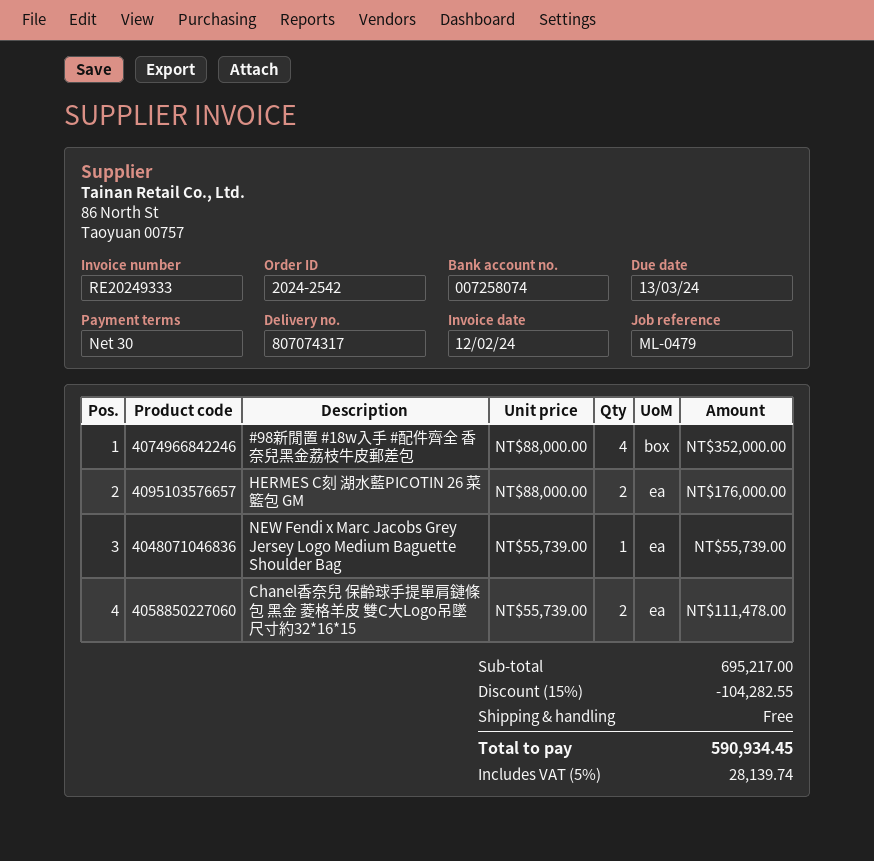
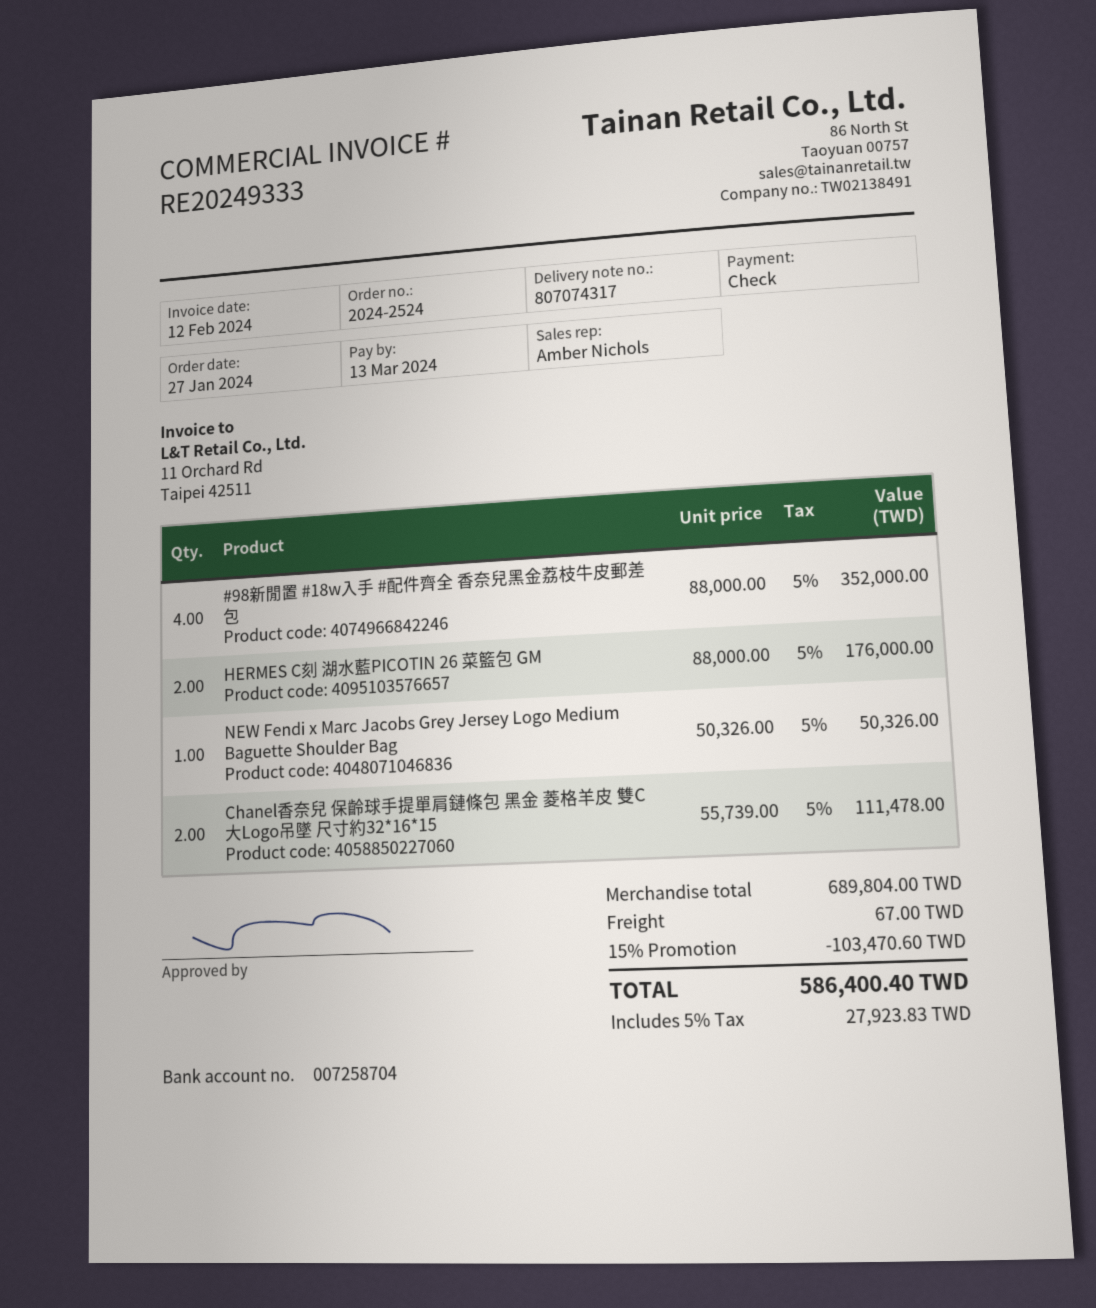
order number: 2024-2542 -> 2024-2524
bank account: 007258074 -> 007258704
NEW Fendi x Marc Jacobs Grey Jersey Logo Medium Baguette Shoulder Bag: 1 x 55739.00 = 55739.00 -> 1 x 50326.00 = 50326.00
subtotal: 695217.00 -> 689804.00
discount: 15% = 104282.55 -> 15% = 103470.60
shipping: 0.00 -> 67.00
tax: 5% = 28139.74 -> 5% = 27923.83
total: 590934.45 -> 586400.40

